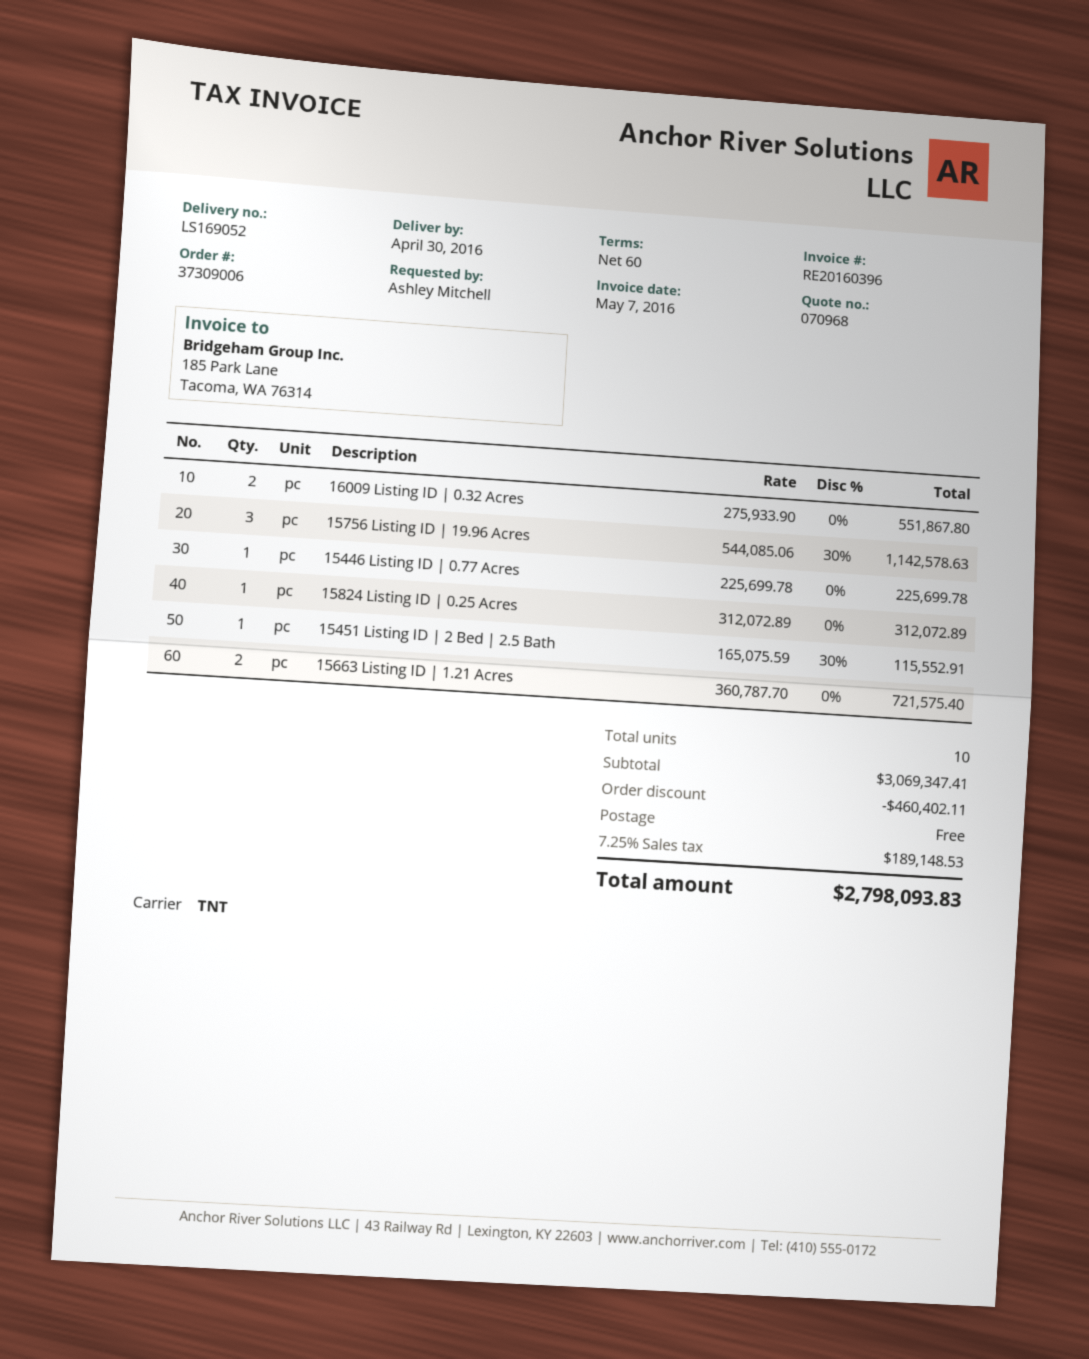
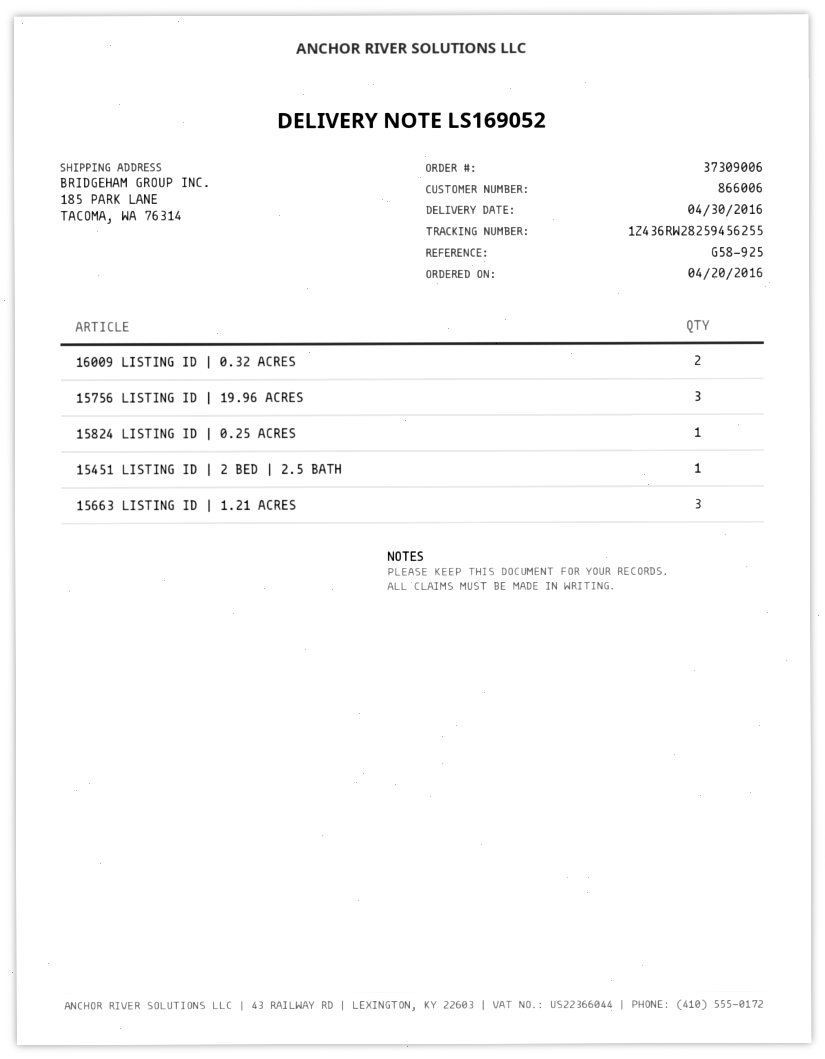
15446 Listing ID | 0.77 Acres: 1 -> none
15663 Listing ID | 1.21 Acres: 2 -> 3

